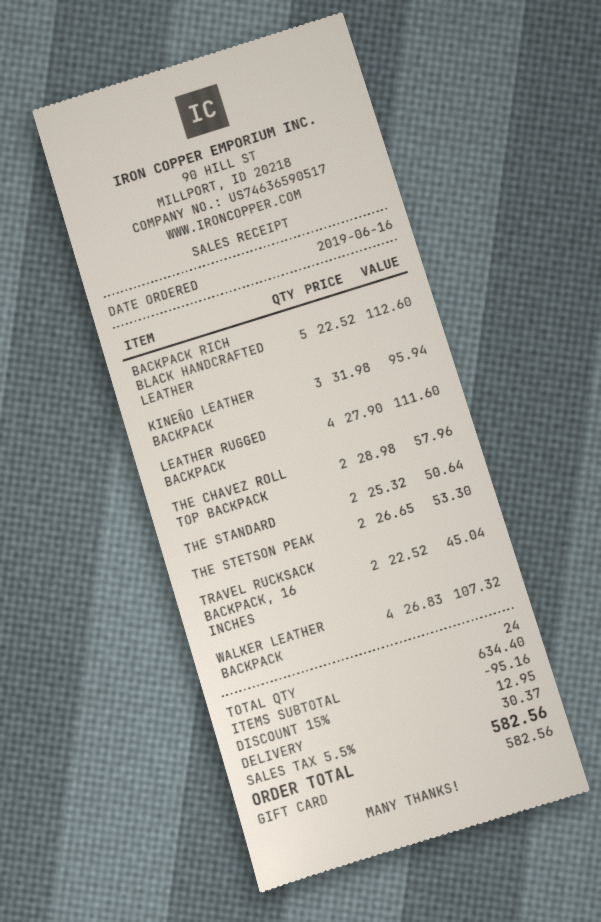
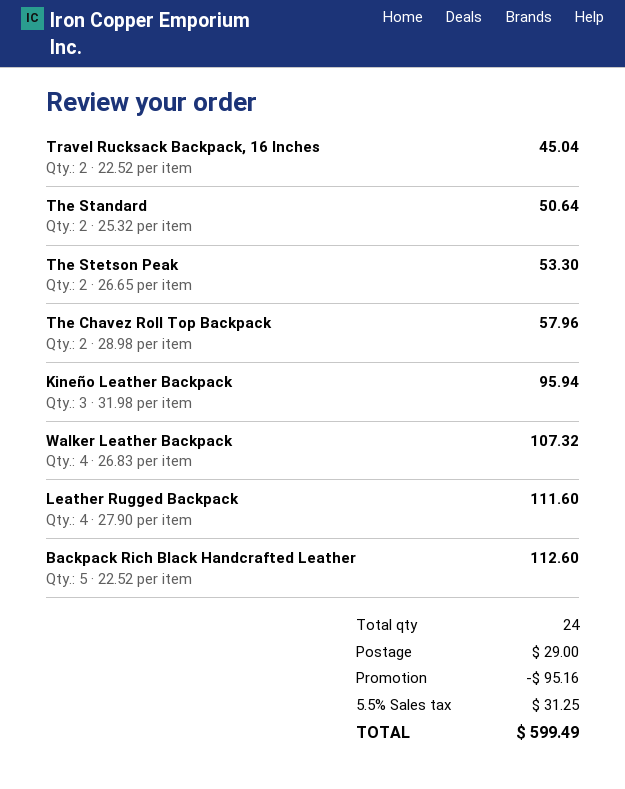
shipping: 12.95 -> 29.00
tax: 5.5% = 30.37 -> 5.5% = 31.25
total: 582.56 -> 599.49

